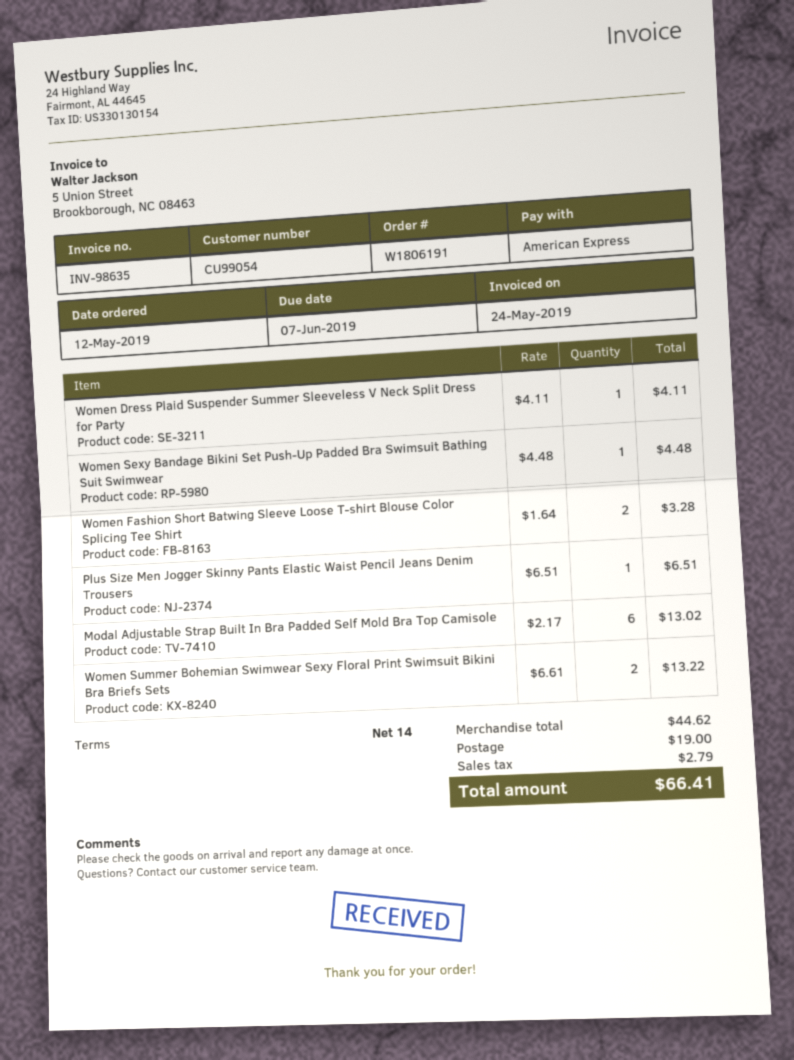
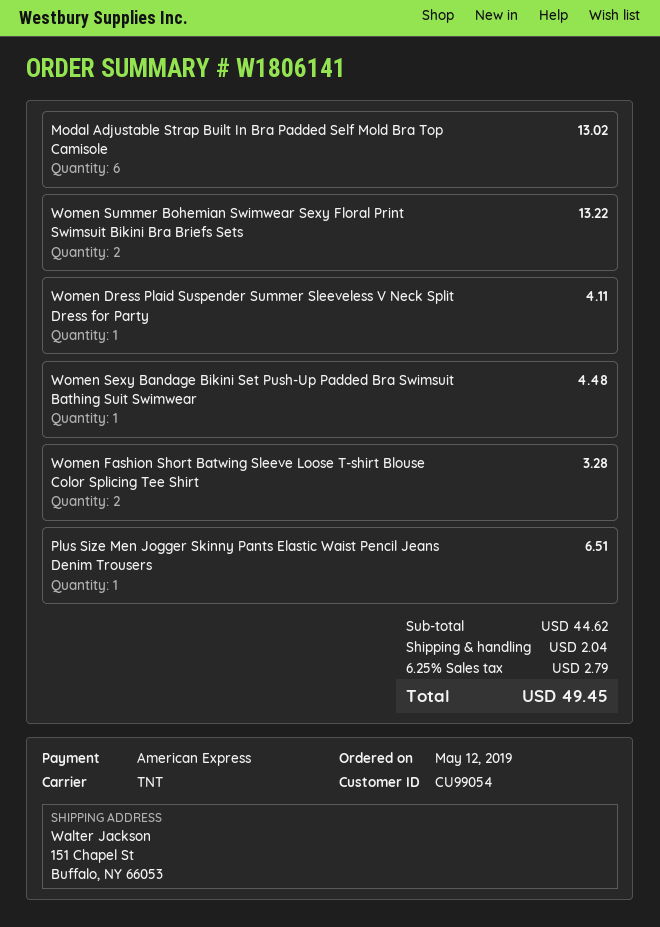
order number: W1806191 -> W1806141
shipping: 19.00 -> 2.04
total: 66.41 -> 49.45

